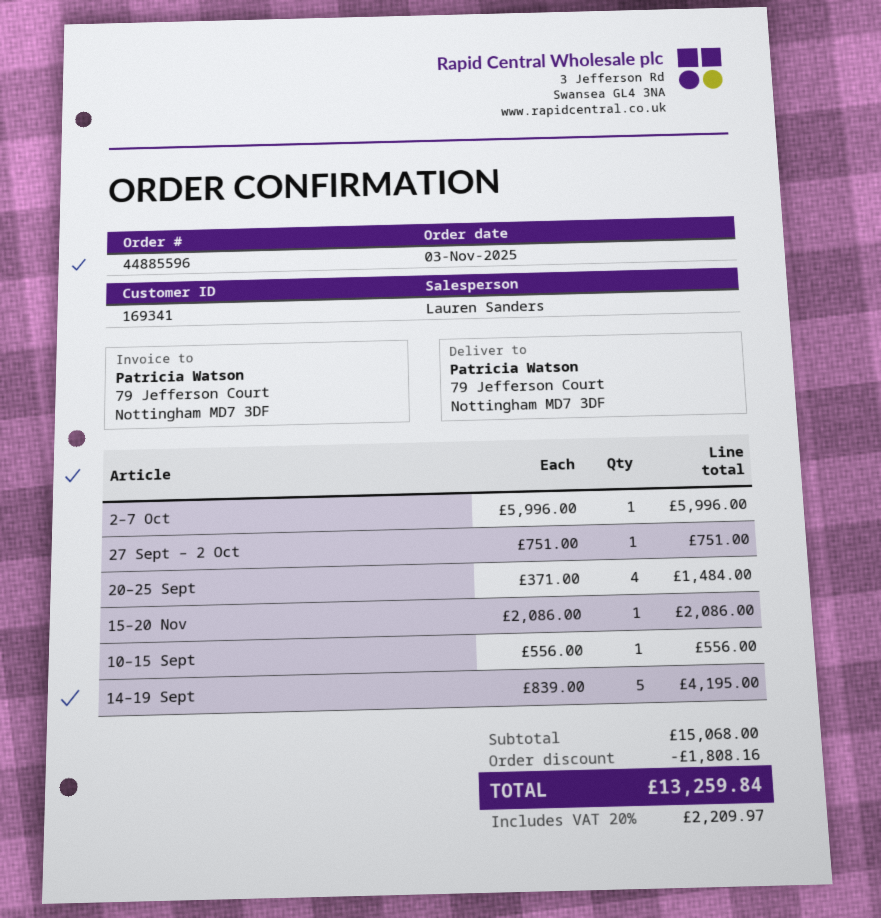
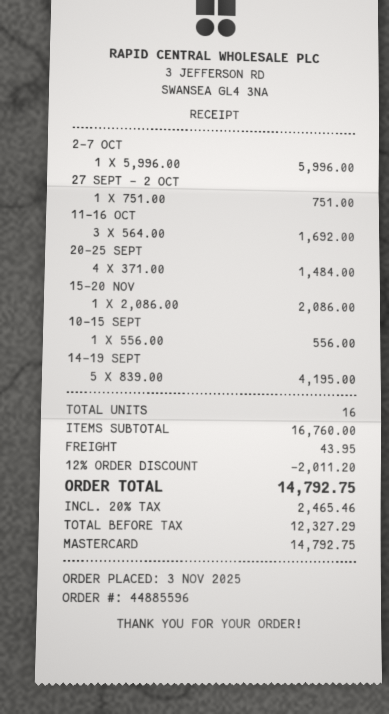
11–16 OCT: none -> 3 x 564.00 = 1692.00
subtotal: 15068.00 -> 16760.00
discount: 1808.16 -> 2011.20
shipping: none -> 43.95
tax: 20% = 2209.97 -> 20% = 2465.46
total: 13259.84 -> 14792.75

